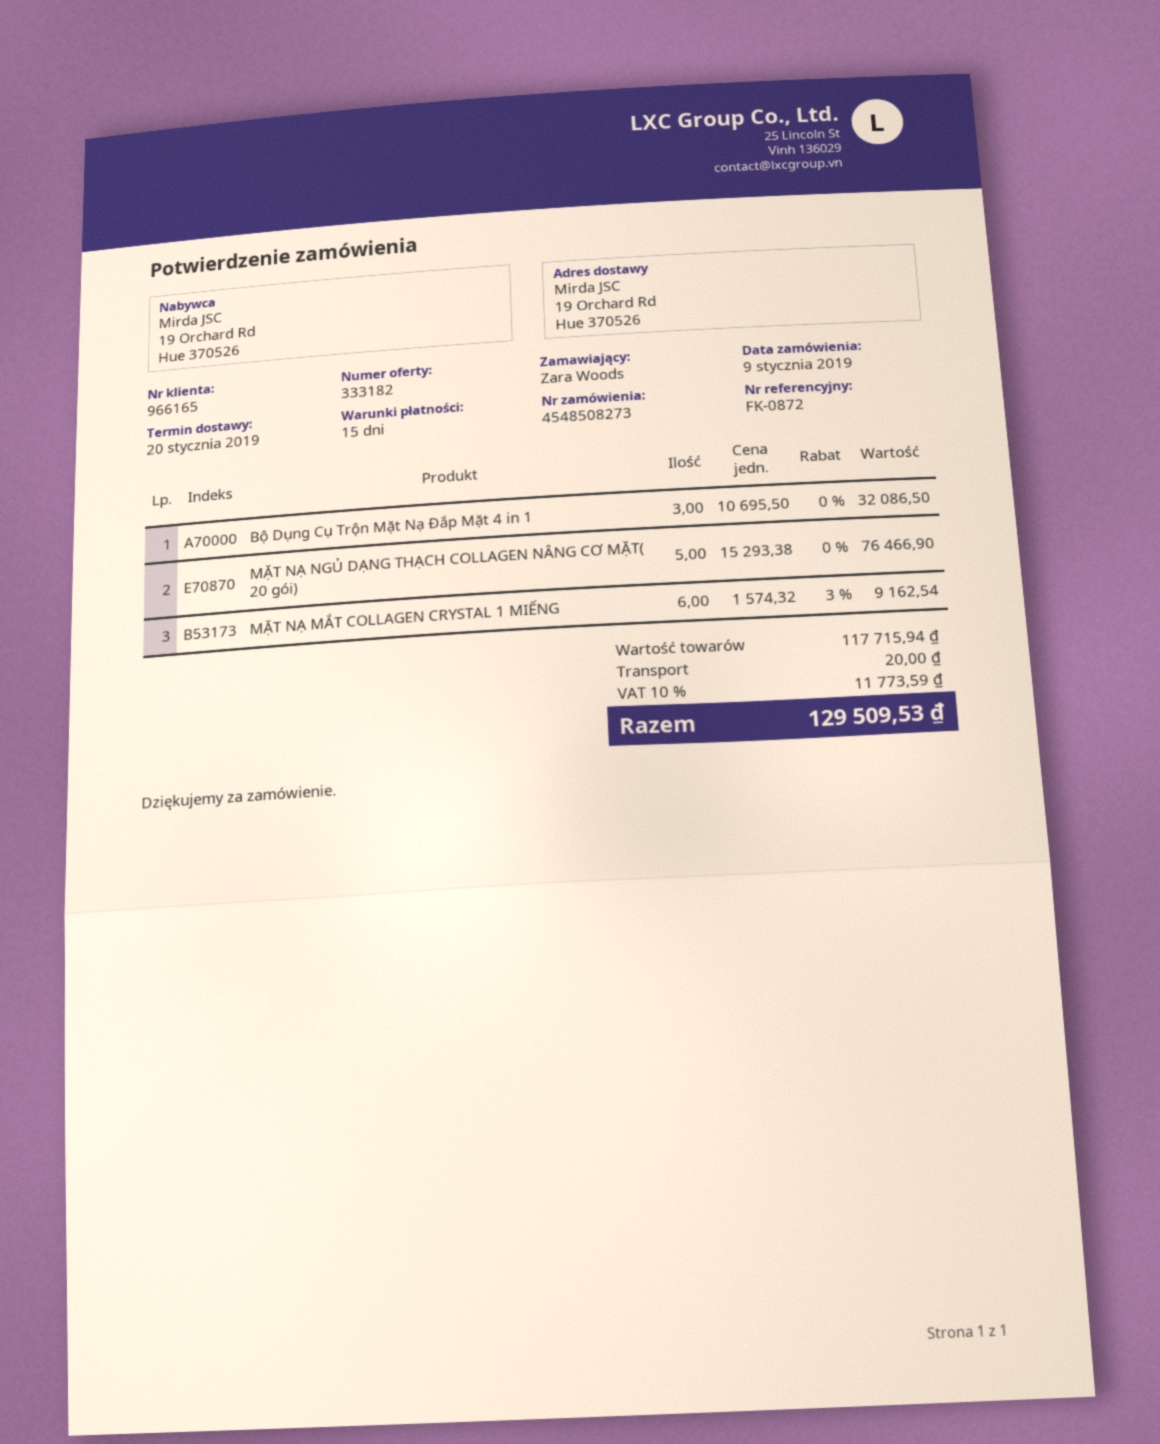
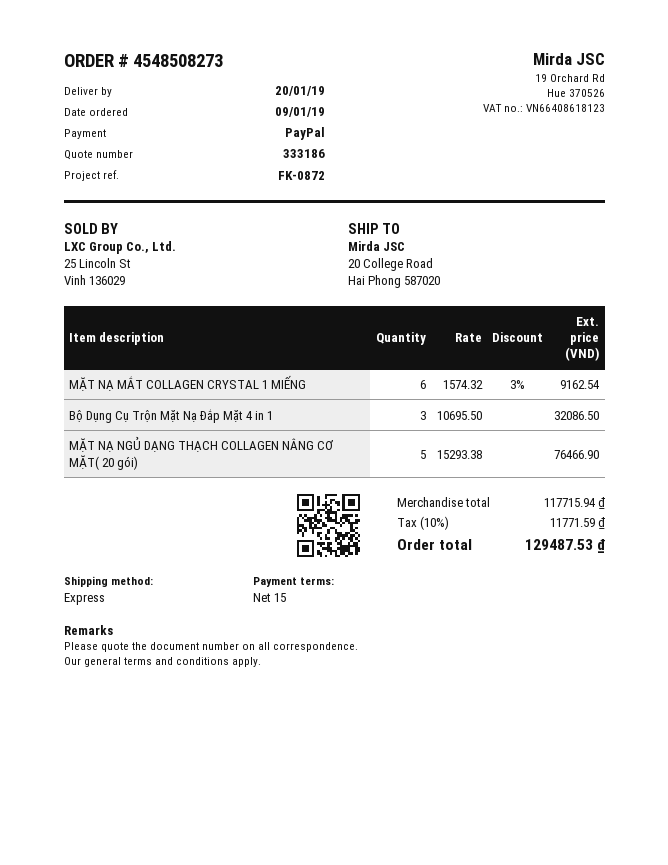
quote number: 333182 -> 333186
ship to: 19 Orchard Rd, Hue 370526 -> 20 College Road, Hai Phong 587020
shipping: 20.00 -> none
tax: 10% = 11773.59 -> 10% = 11771.59
total: 129509.53 -> 129487.53

